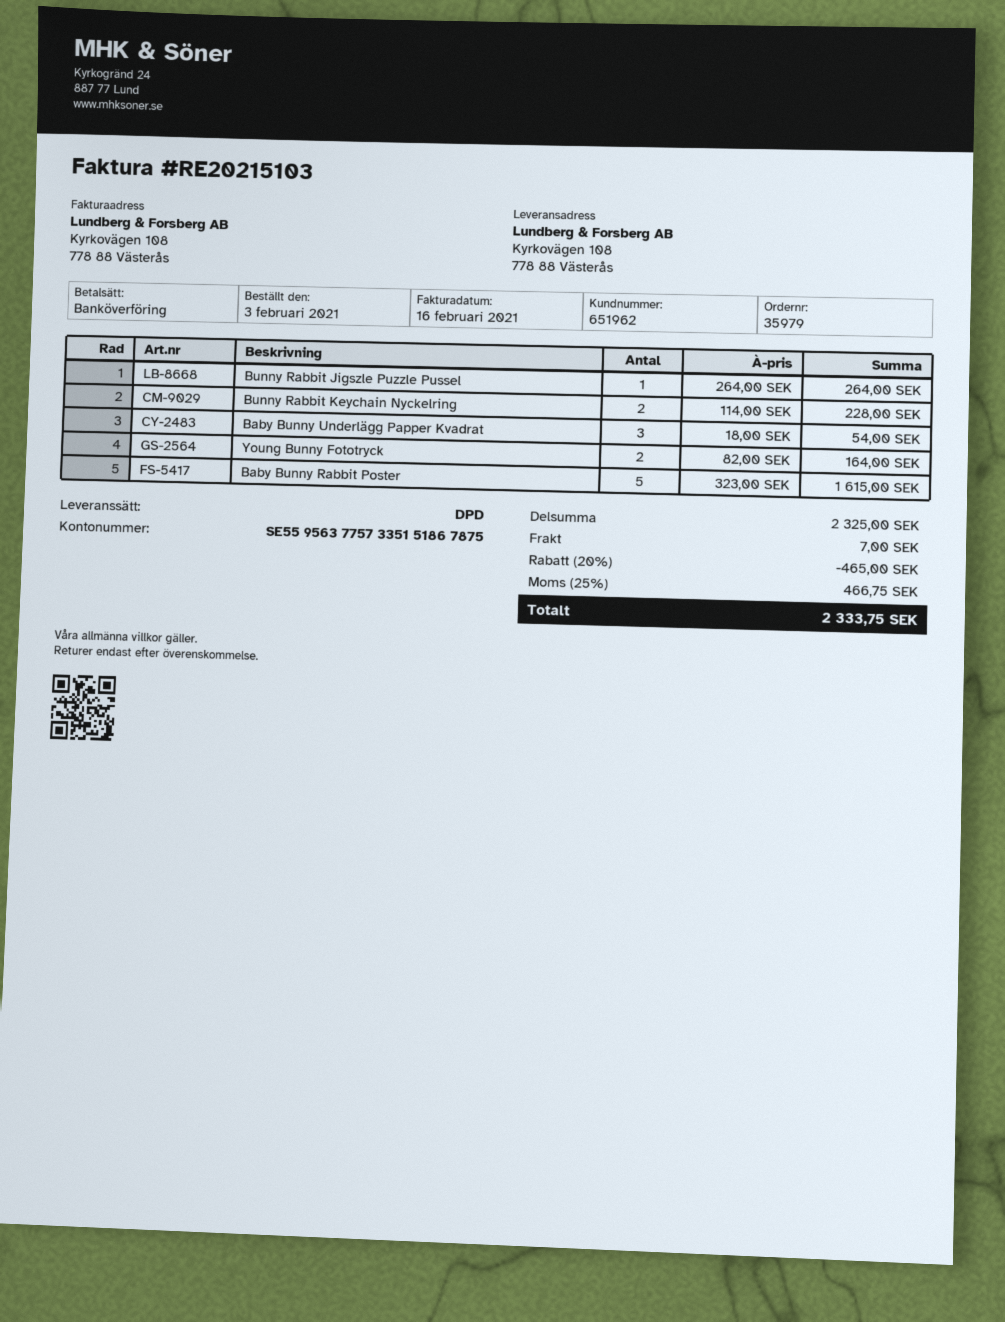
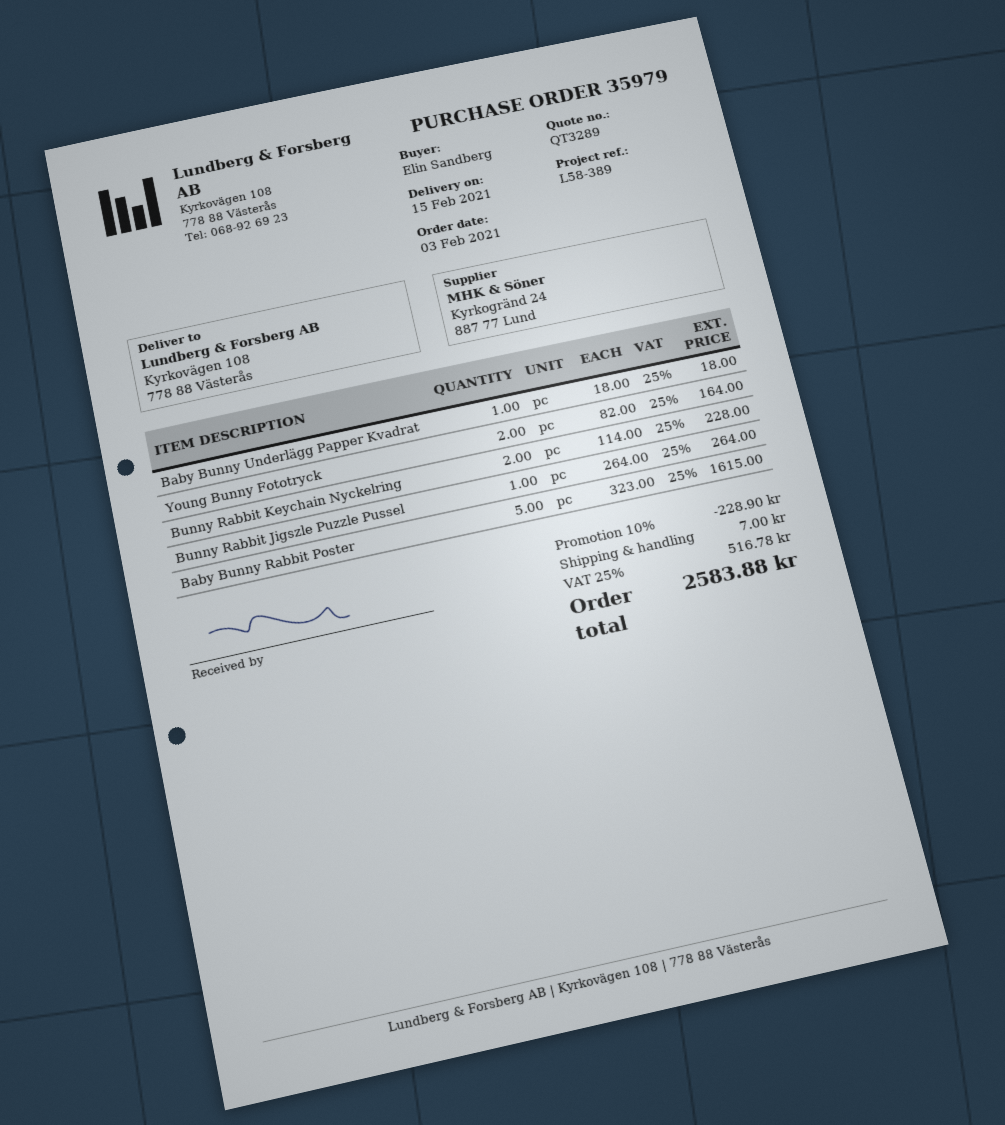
Baby Bunny Underlägg Papper Kvadrat: 3 x 18.00 = 54.00 -> 1 x 18.00 = 18.00
discount: 20% = 465.00 -> 10% = 228.90
tax: 25% = 466.75 -> 25% = 516.78
total: 2333.75 -> 2583.88

